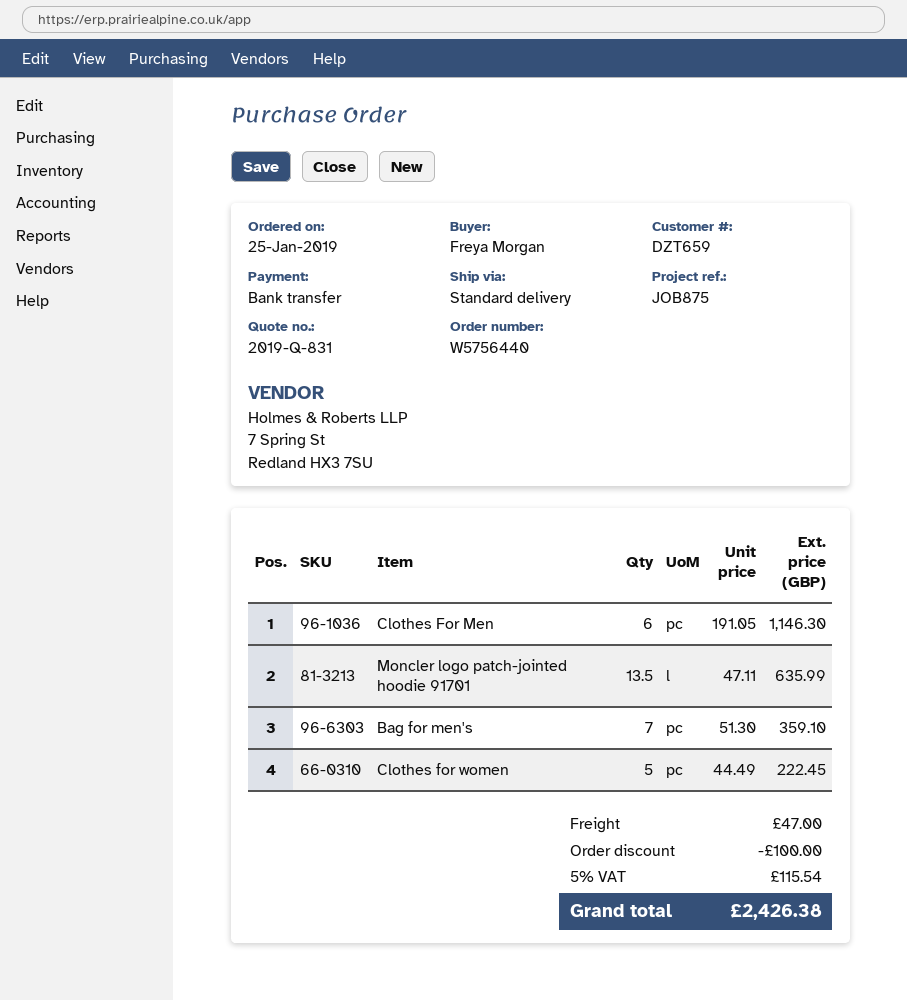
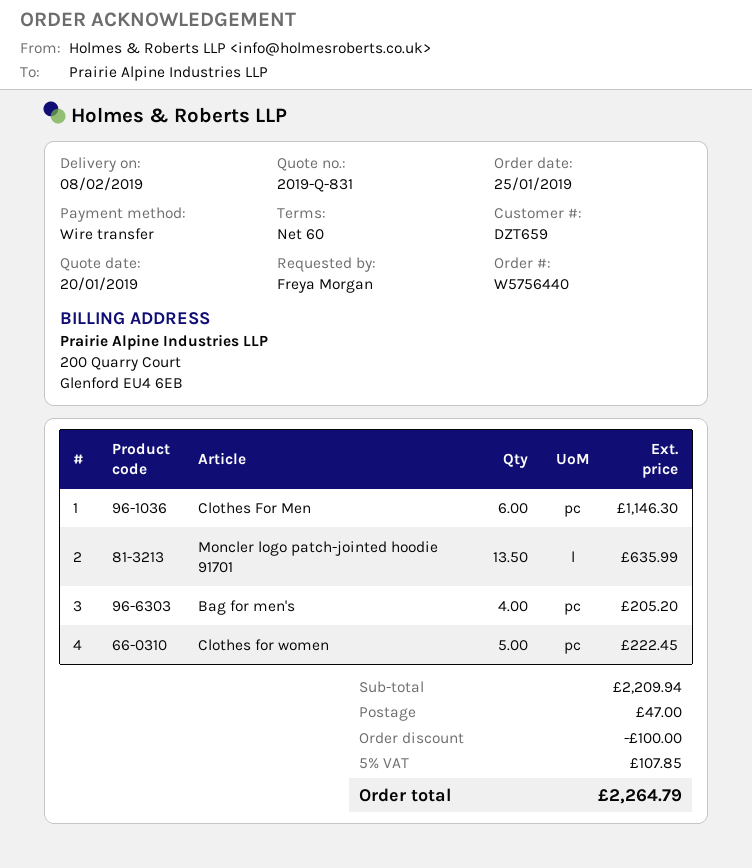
Bag for men's: 7 for 359.10 -> 4 for 205.20
tax: 5% = 115.54 -> 5% = 107.85
total: 2426.38 -> 2264.79

